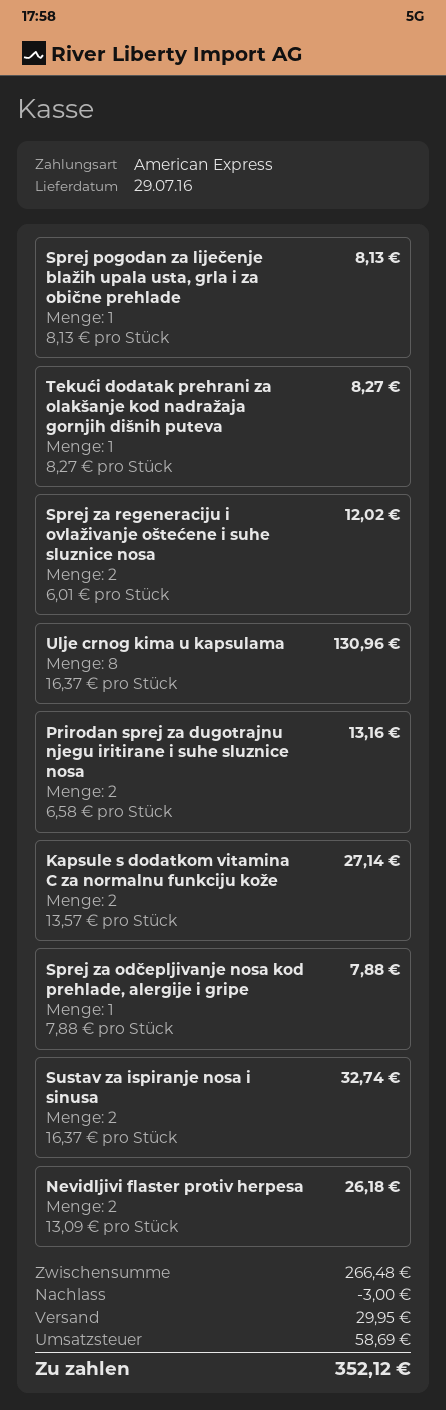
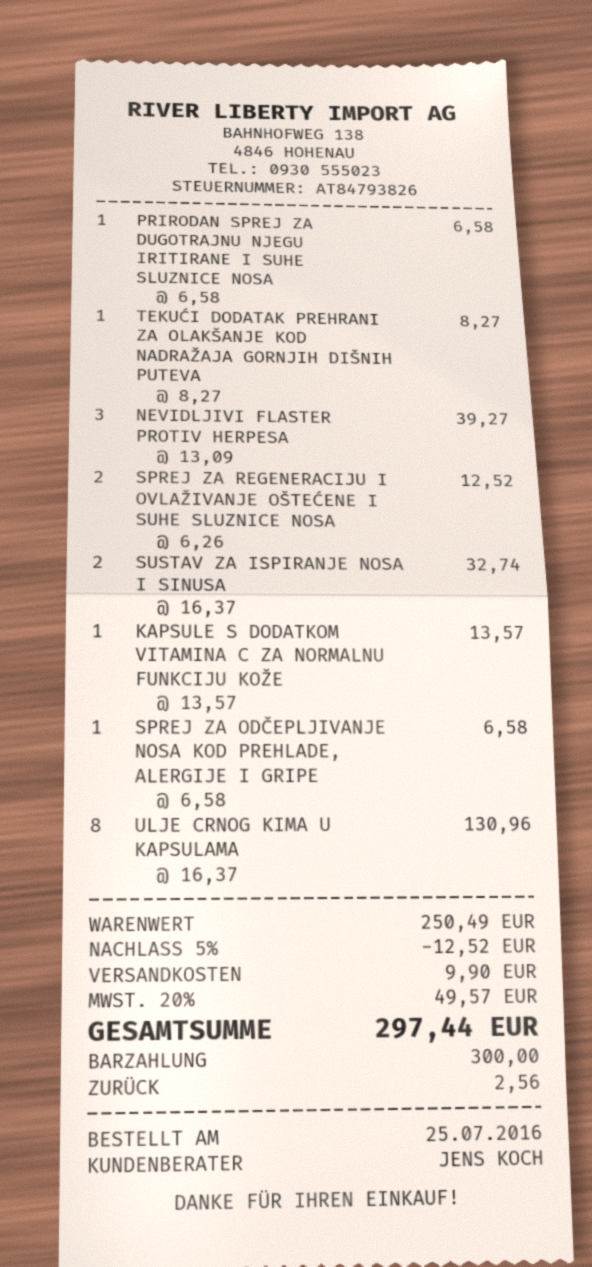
payment method: American Express -> cash
Sprej pogodan za liječenje blažih upala usta, grla i za obične prehlade: 1 x 8.13 = 8.13 -> none
Sprej za regeneraciju i ovlaživanje oštećene i suhe sluznice nosa: 2 x 6.01 = 12.02 -> 2 x 6.26 = 12.52
Prirodan sprej za dugotrajnu njegu iritirane i suhe sluznice nosa: 2 x 6.58 = 13.16 -> 1 x 6.58 = 6.58
Kapsule s dodatkom vitamina C za normalnu funkciju kože: 2 x 13.57 = 27.14 -> 1 x 13.57 = 13.57
Sprej za odčepljivanje nosa kod prehlade, alergije i gripe: 1 x 7.88 = 7.88 -> 1 x 6.58 = 6.58
Nevidljivi flaster protiv herpesa: 2 x 13.09 = 26.18 -> 3 x 13.09 = 39.27
subtotal: 266.48 -> 250.49
discount: 3.00 -> 12.52
shipping: 29.95 -> 9.90
tax: 58.69 -> 49.57
total: 352.12 -> 297.44

